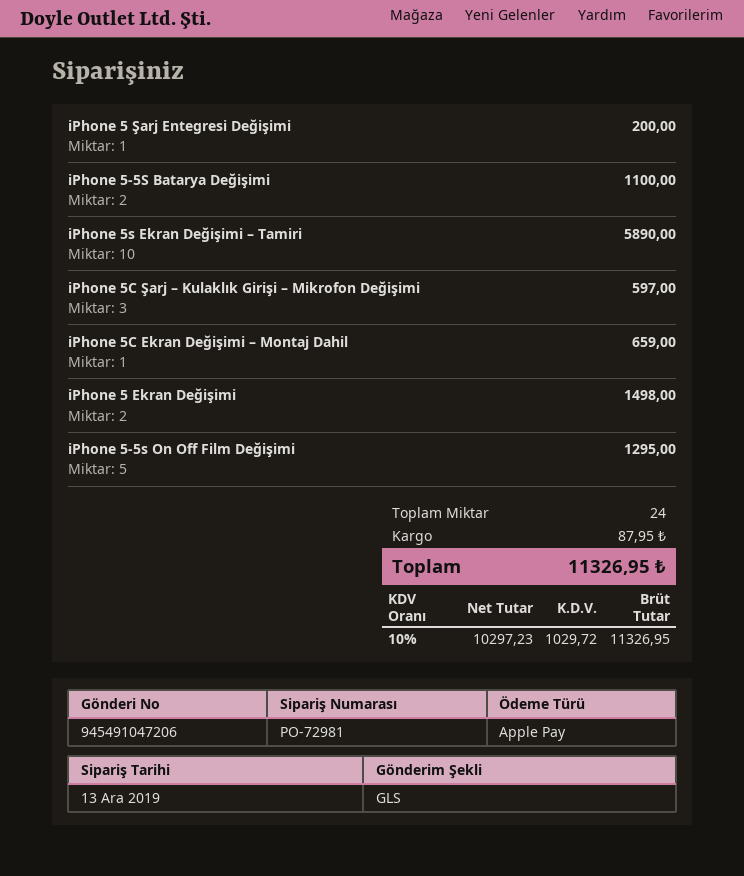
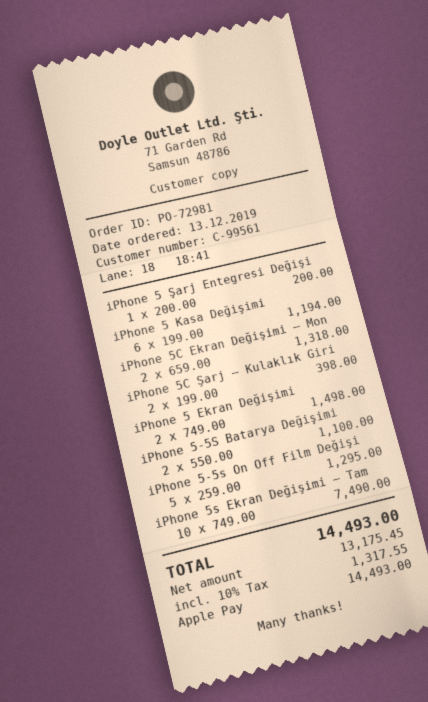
iPhone 5s Ekran Değişimi – Tamiri: 10 for 5890.00 -> 10 for 7490.00
iPhone 5C Şarj – Kulaklık Girişi – Mikrofon Değişimi: 3 for 597.00 -> 2 for 398.00
iPhone 5C Ekran Değişimi – Montaj Dahil: 1 for 659.00 -> 2 for 1318.00
iPhone 5 Kasa Değişimi: none -> 6 for 1194.00
shipping: 87.95 -> none
net: 10297.23 -> 13175.45
tax: 10% = 1029.72 -> 10% = 1317.55
total: 11326.95 -> 14493.00

